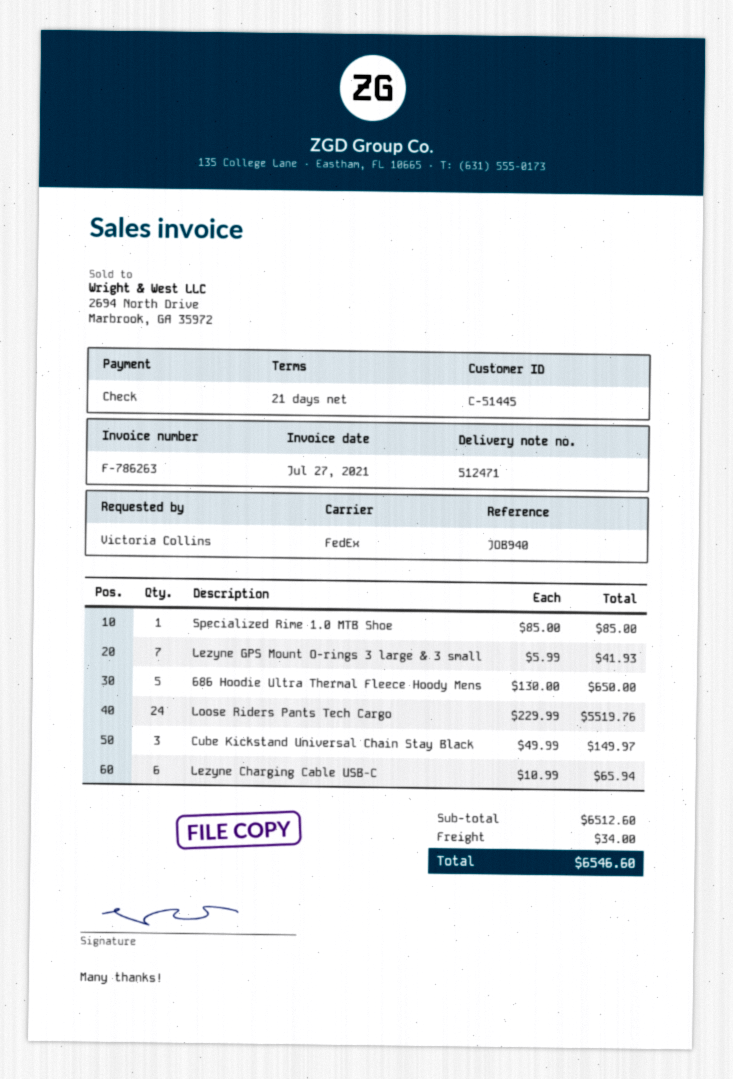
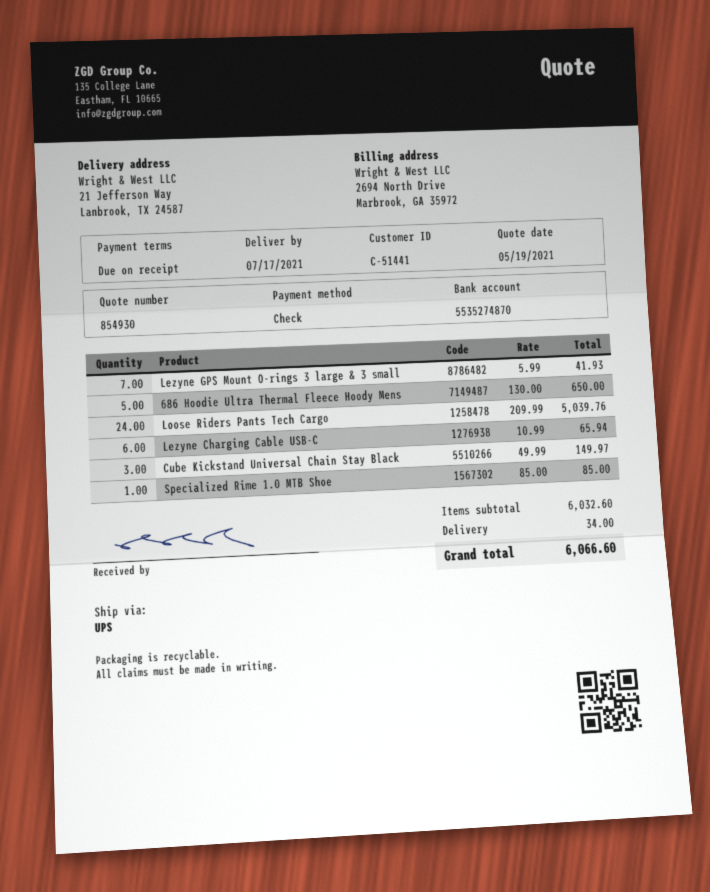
payment terms: 21 days -> on receipt
customer number: C-51445 -> C-51441
shipping method: FedEx -> UPS
Loose Riders Pants Tech Cargo: 24 x 229.99 = 5519.76 -> 24 x 209.99 = 5039.76
subtotal: 6512.60 -> 6032.60
total: 6546.60 -> 6066.60

